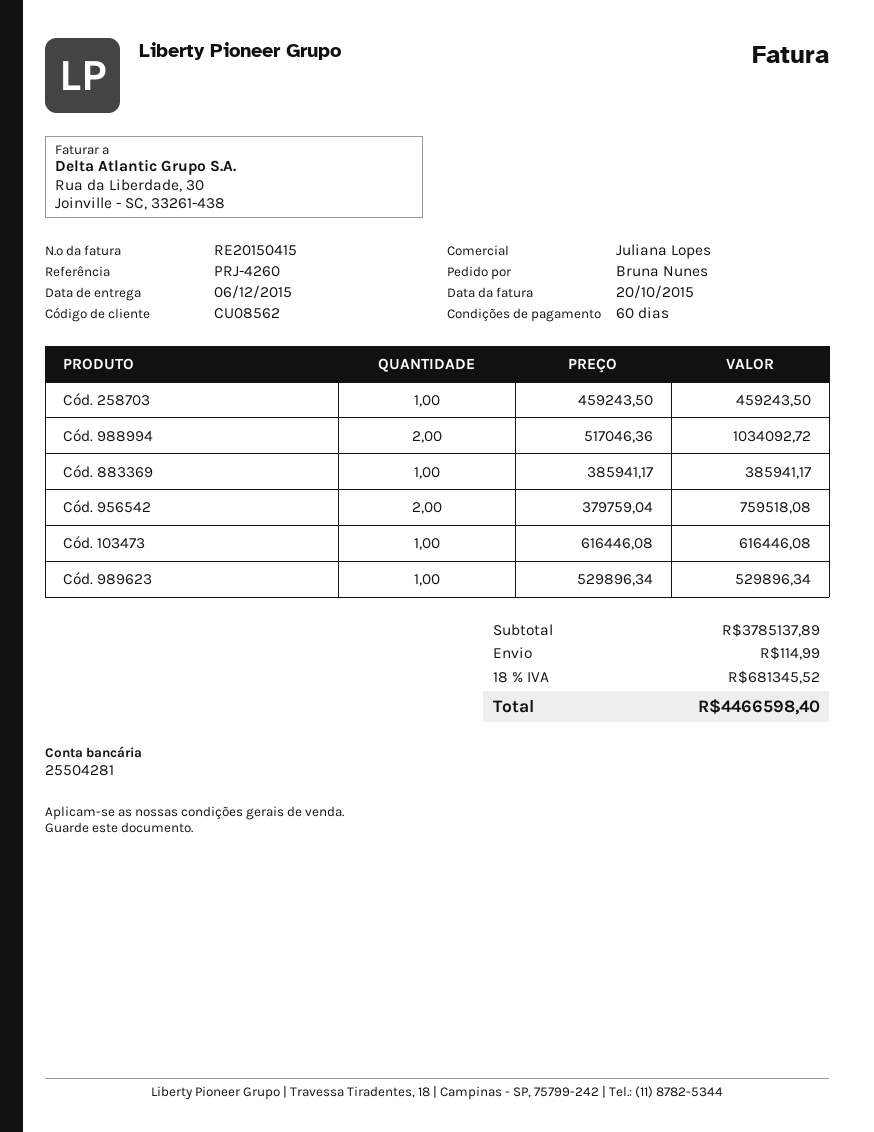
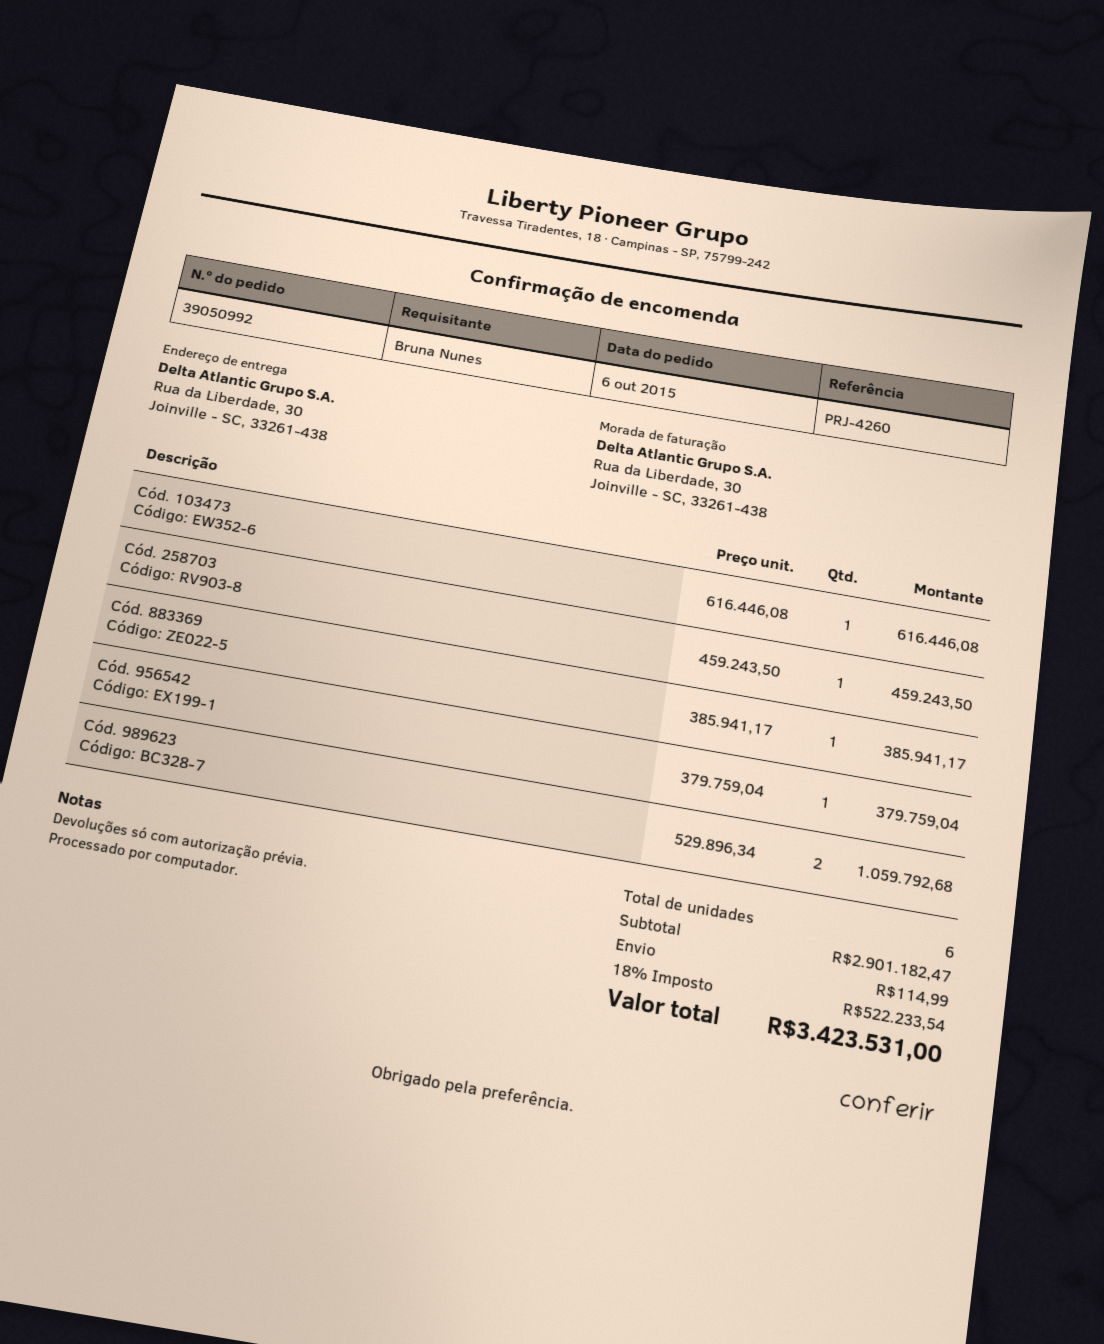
Cód. 988994: 2 x 517046.36 = 1034092.72 -> none
Cód. 956542: 2 x 379759.04 = 759518.08 -> 1 x 379759.04 = 379759.04
Cód. 989623: 1 x 529896.34 = 529896.34 -> 2 x 529896.34 = 1059792.68
subtotal: 3785137.89 -> 2901182.47
tax: 18% = 681345.52 -> 18% = 522233.54
total: 4466598.40 -> 3423531.00

